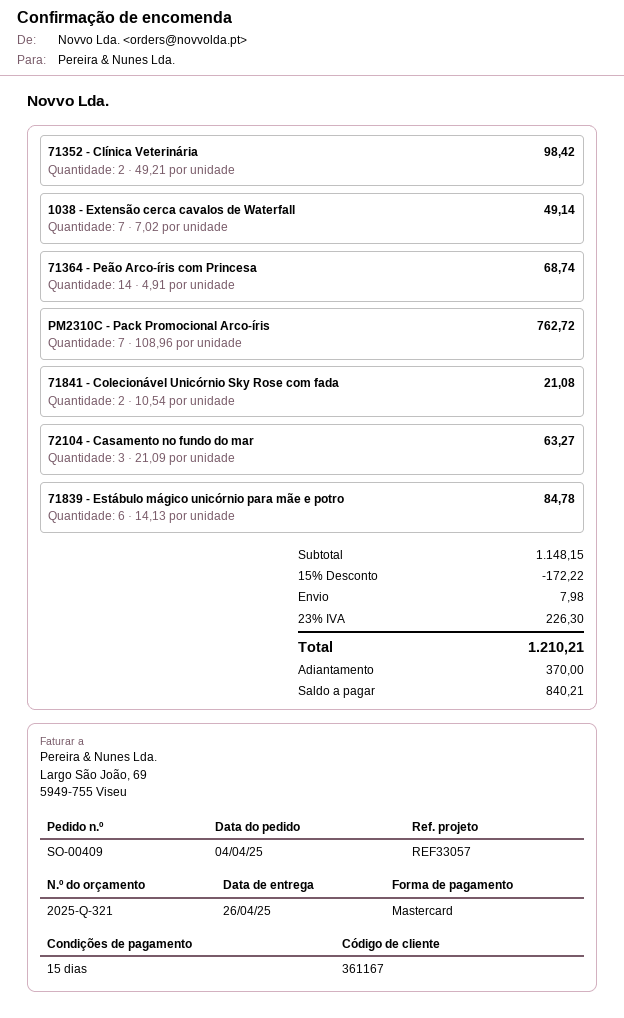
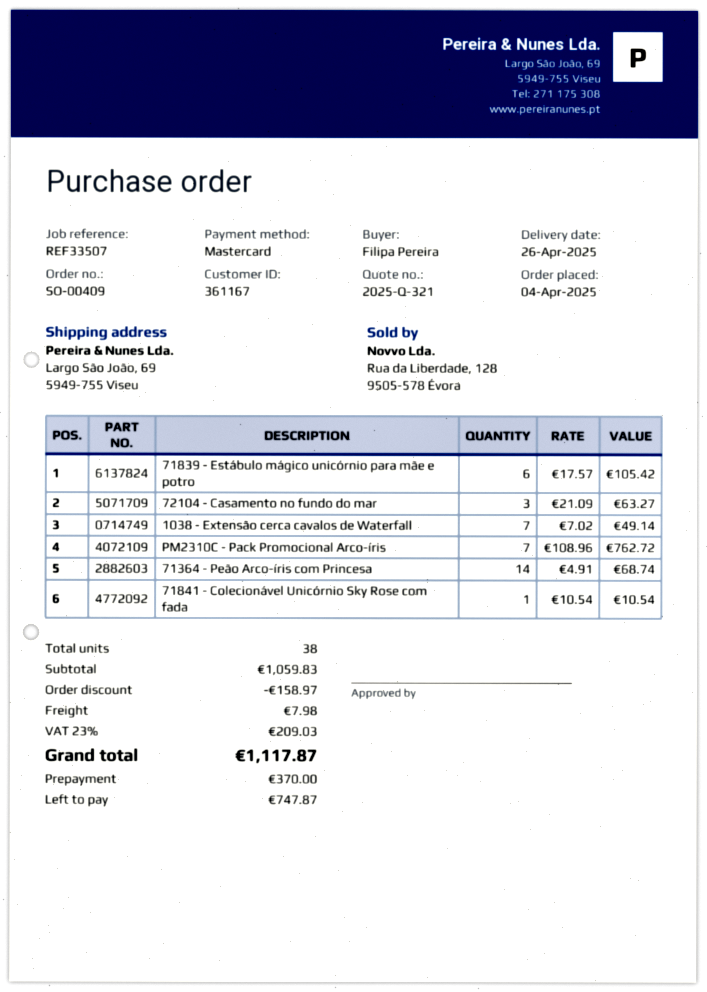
reference: REF33057 -> REF33507
71352 - Clínica Veterinária: 2 x 49.21 = 98.42 -> none
71841 - Colecionável Unicórnio Sky Rose com fada: 2 x 10.54 = 21.08 -> 1 x 10.54 = 10.54
71839 - Estábulo mágico unicórnio para mãe e potro: 6 x 14.13 = 84.78 -> 6 x 17.57 = 105.42
subtotal: 1148.15 -> 1059.83
discount: 172.22 -> 158.97
tax: 23% = 226.30 -> 23% = 209.03
total: 1210.21 -> 1117.87
balance: 840.21 -> 747.87

